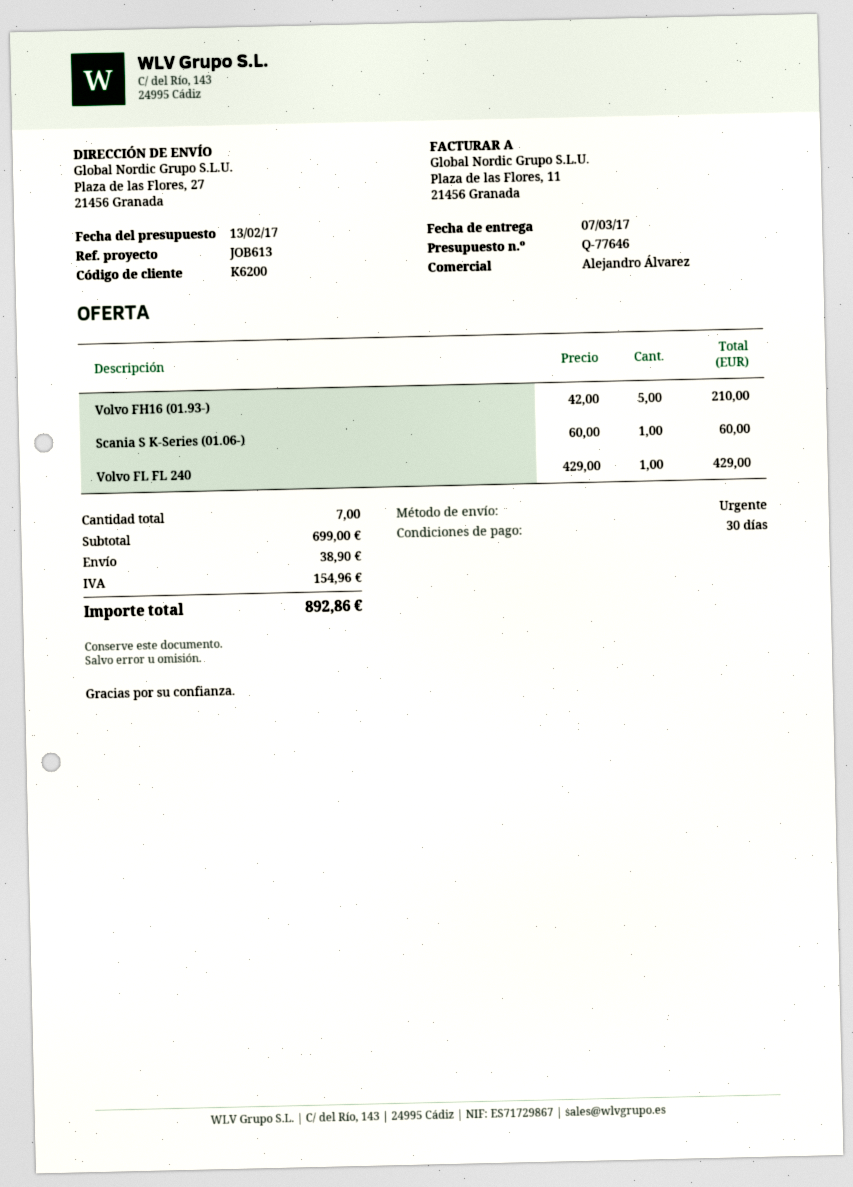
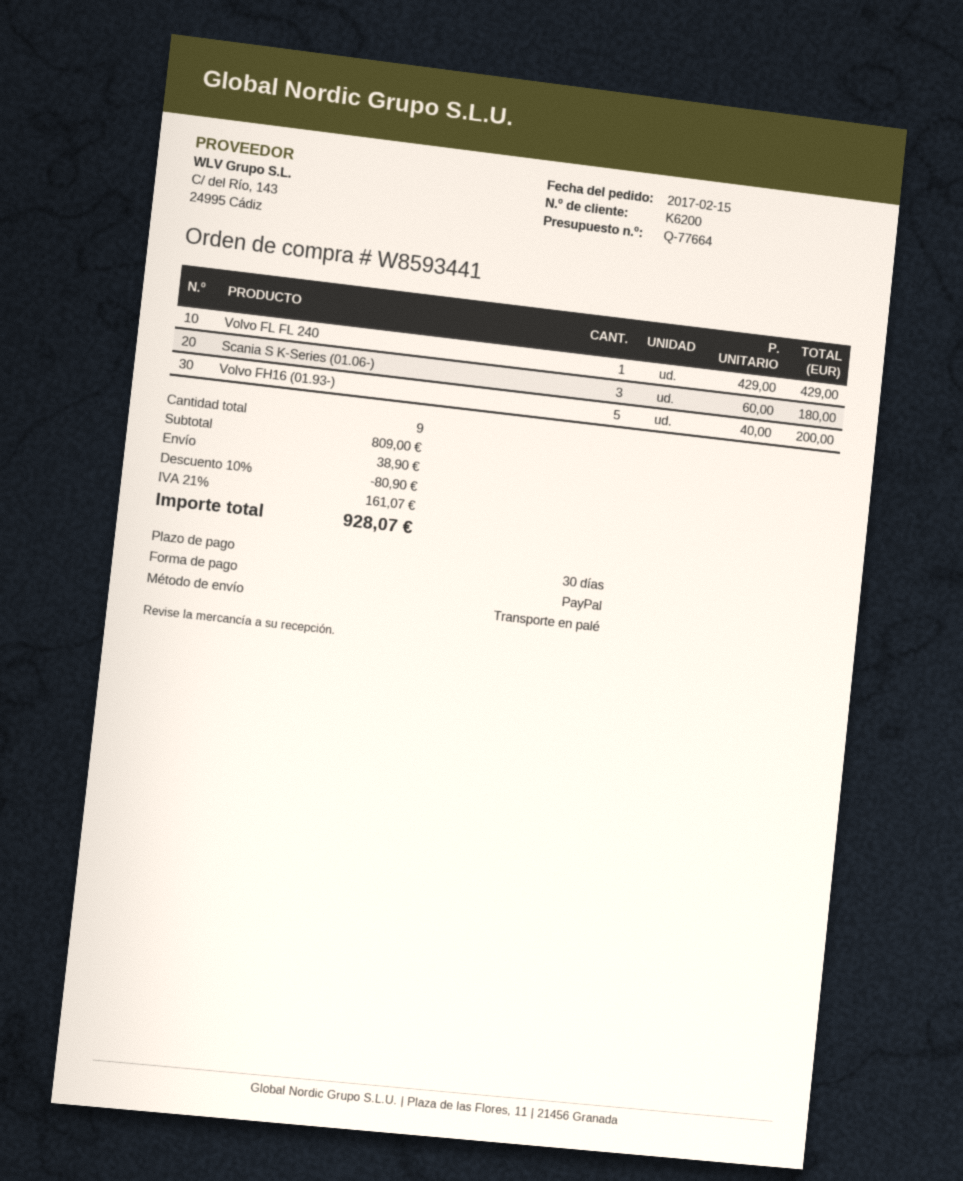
quote number: Q-77646 -> Q-77664
shipping method: express -> pallet freight
Volvo FH16 (01.93-): 5 x 42.00 = 210.00 -> 5 x 40.00 = 200.00
Scania S K-Series (01.06-): 1 x 60.00 = 60.00 -> 3 x 60.00 = 180.00
total quantity: 7 -> 9
subtotal: 699.00 -> 809.00
discount: none -> 10% = 80.90
tax: 154.96 -> 161.07
total: 892.86 -> 928.07

